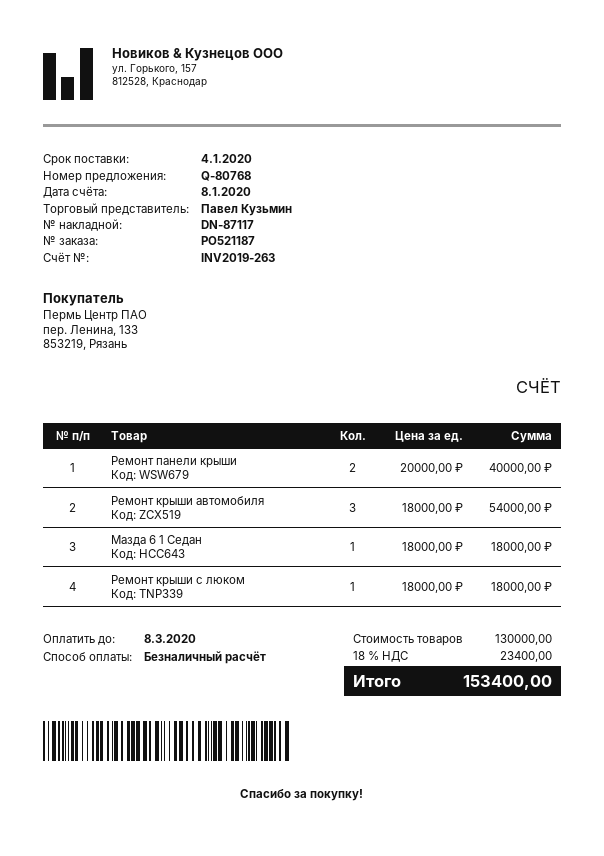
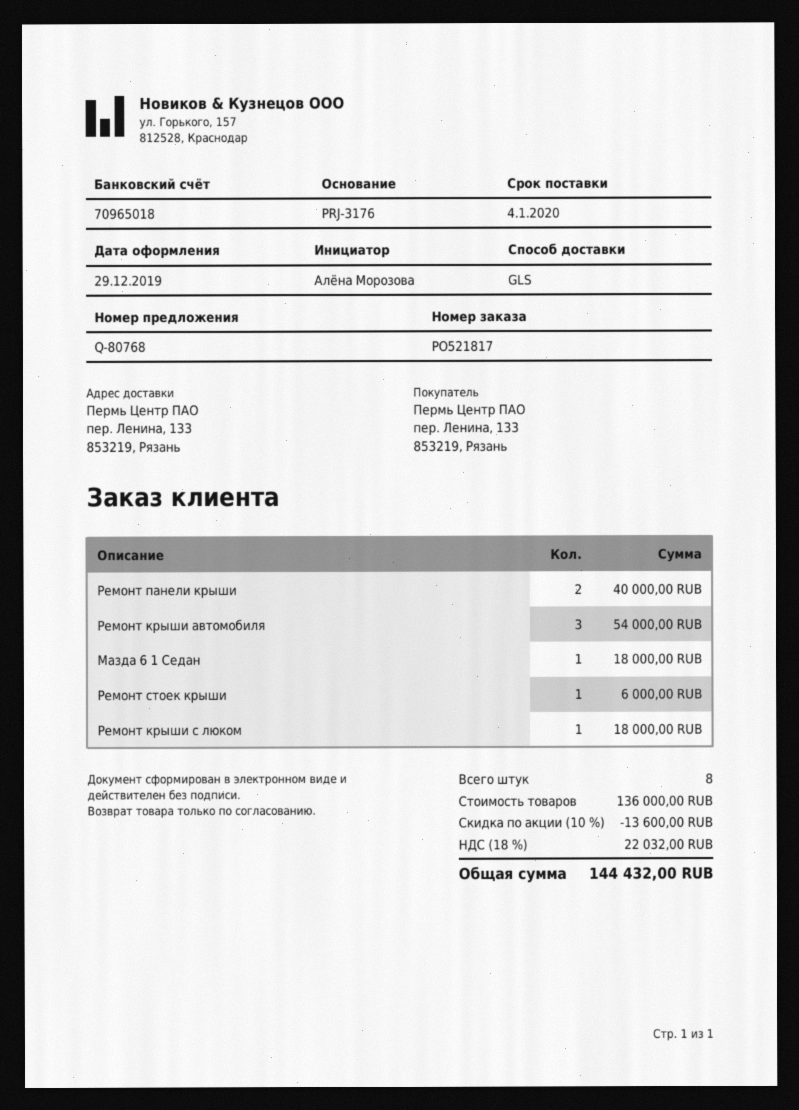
order number: PO521187 -> PO521817
Ремонт стоек крыши: none -> 1 for 6000.00
subtotal: 130000.00 -> 136000.00
discount: none -> 10% = 13600.00
tax: 18% = 23400.00 -> 18% = 22032.00
total: 153400.00 -> 144432.00

